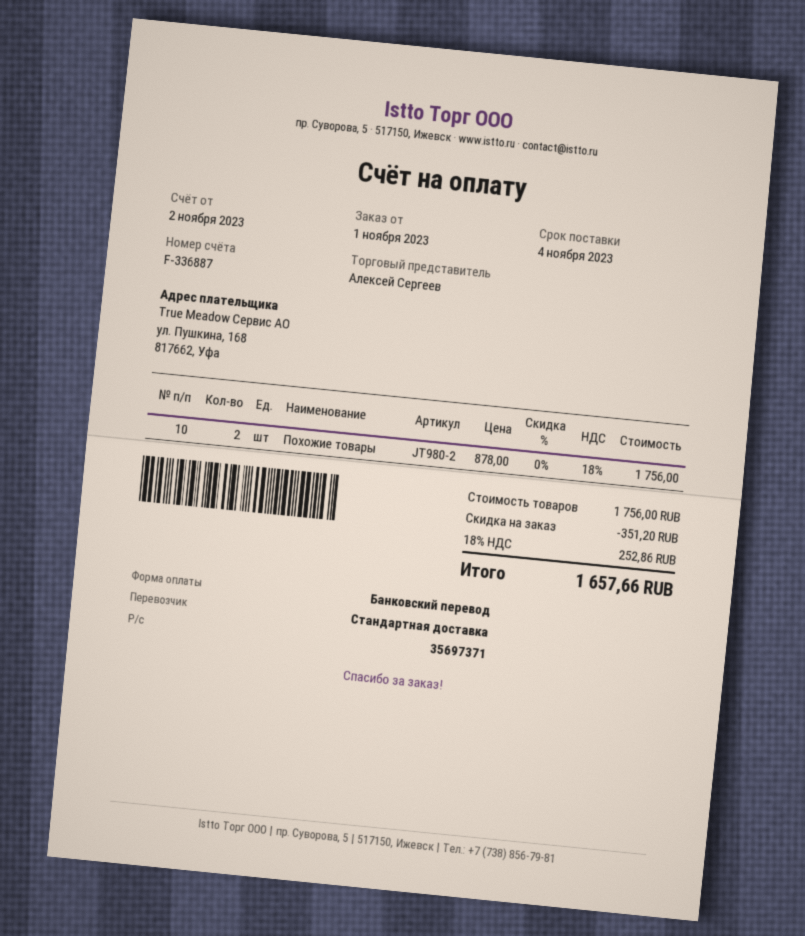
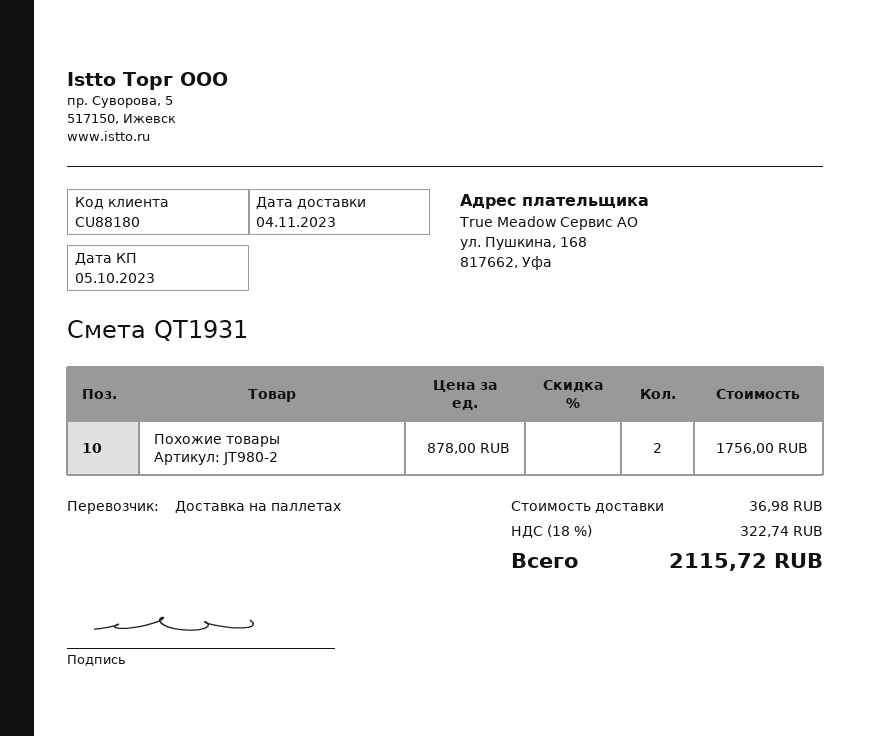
shipping method: standard -> pallet freight
discount: 351.20 -> none
shipping: none -> 36.98
tax: 18% = 252.86 -> 18% = 322.74
total: 1657.66 -> 2115.72

